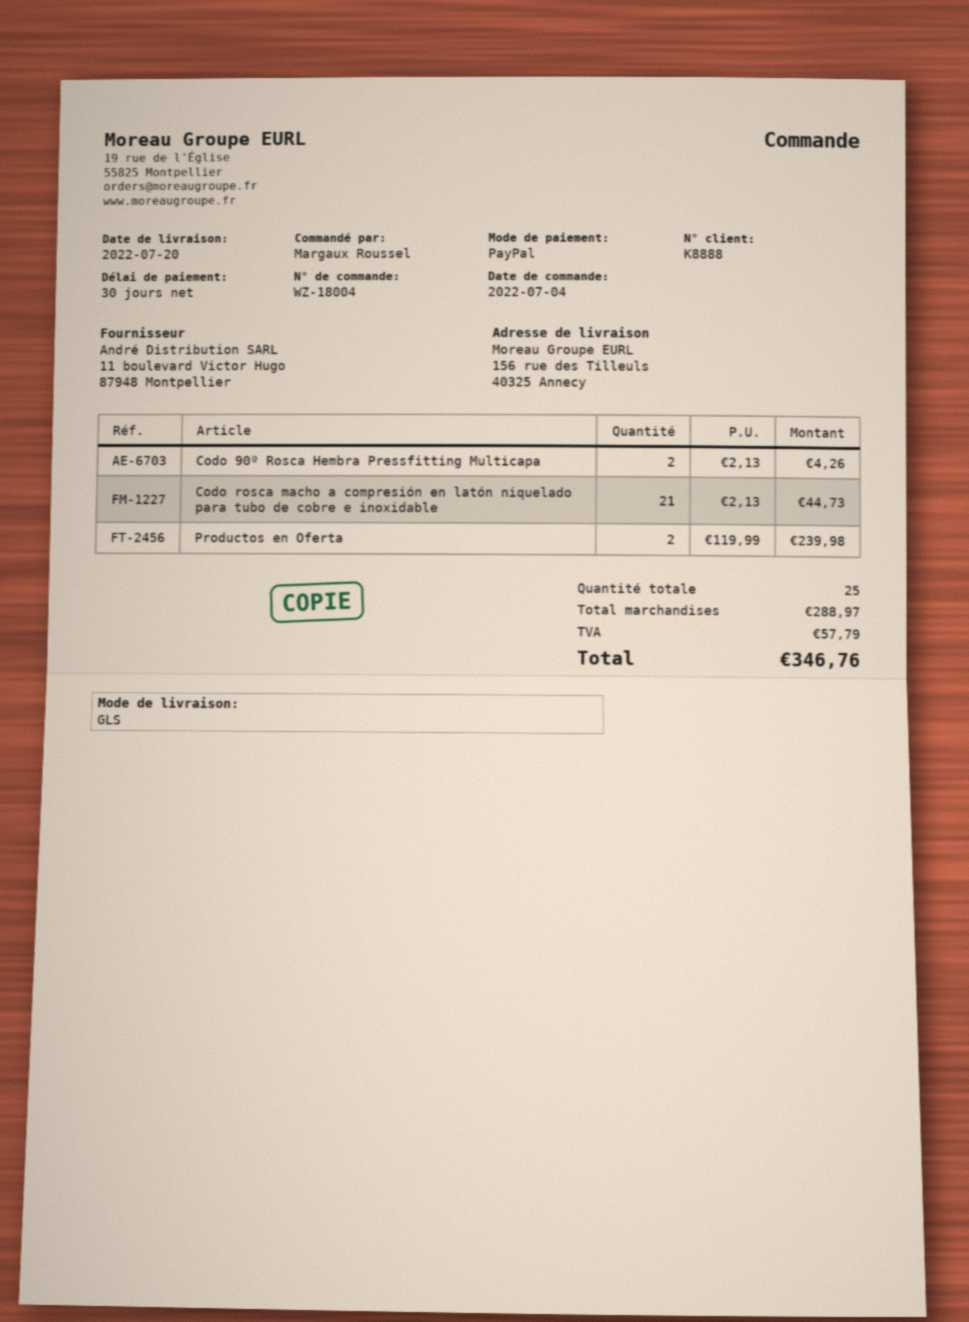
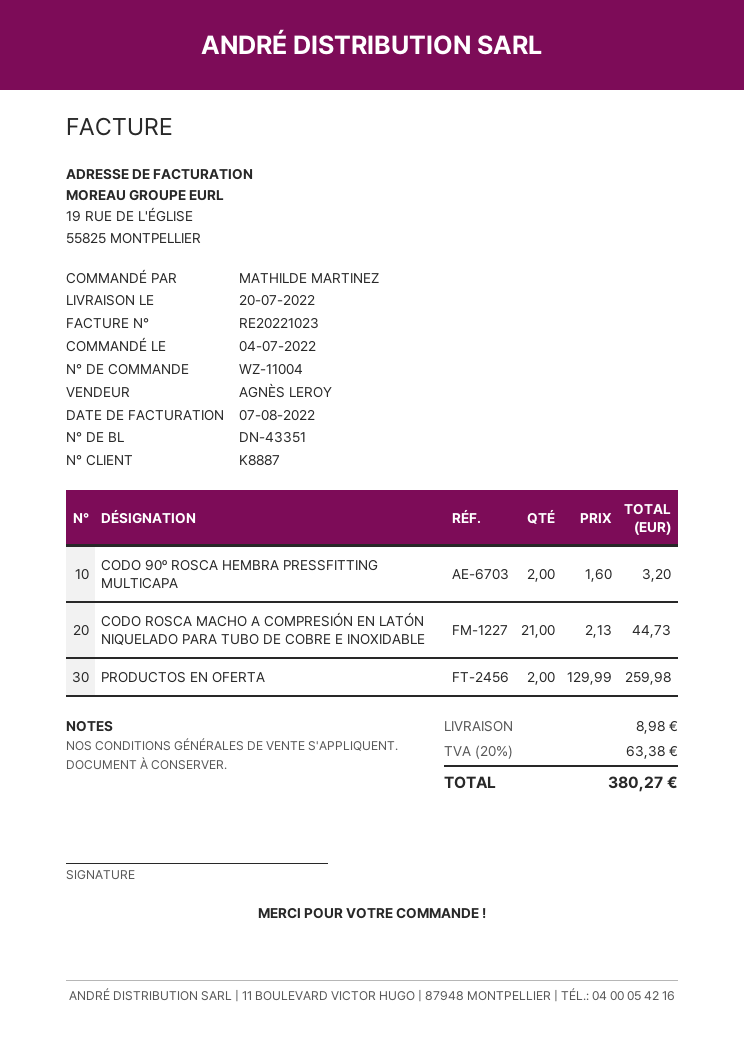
order number: WZ-18004 -> WZ-11004
customer number: K8888 -> K8887
ordered by: Margaux Roussel -> MATHILDE MARTINEZ
Codo 90º Rosca Hembra Pressfitting Multicapa: 2 x 2.13 = 4.26 -> 2 x 1.60 = 3.20
Productos en Oferta: 2 x 119.99 = 239.98 -> 2 x 129.99 = 259.98
shipping: none -> 8.98
tax: 57.79 -> 63.38
total: 346.76 -> 380.27

